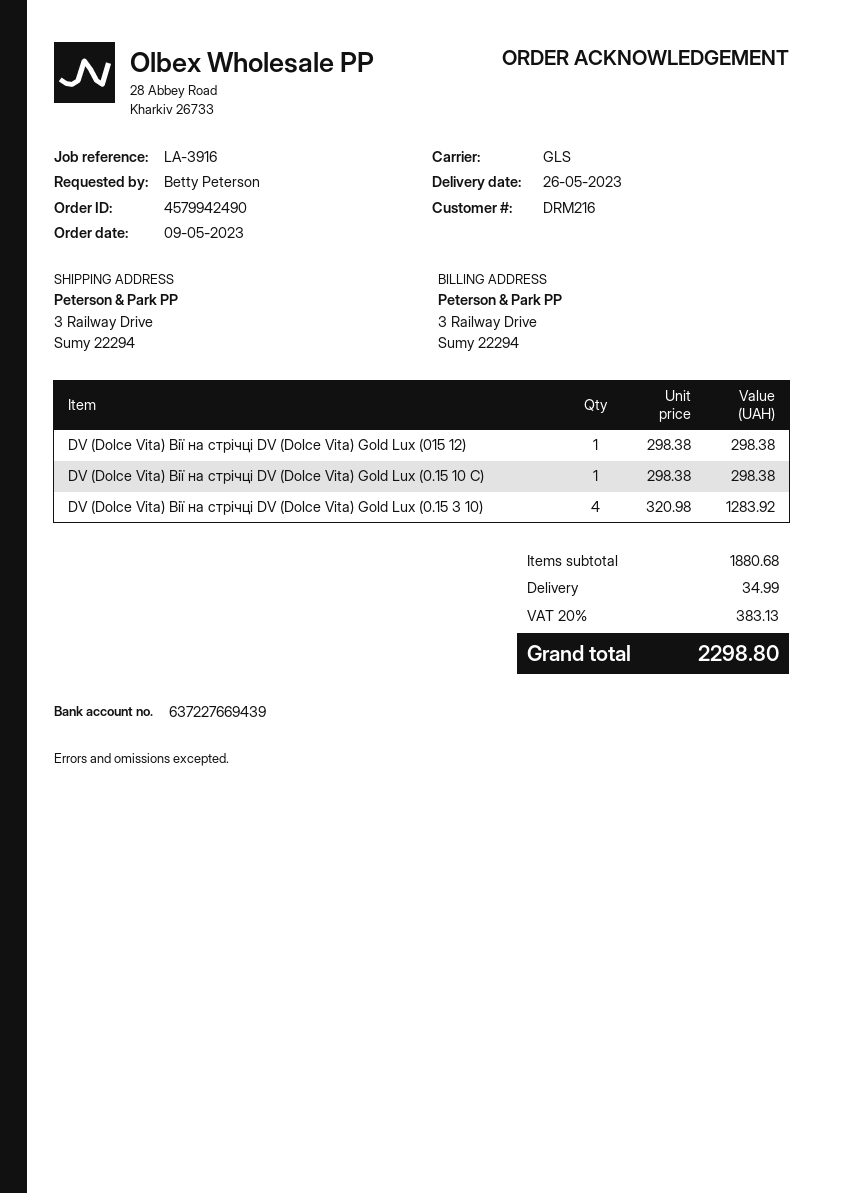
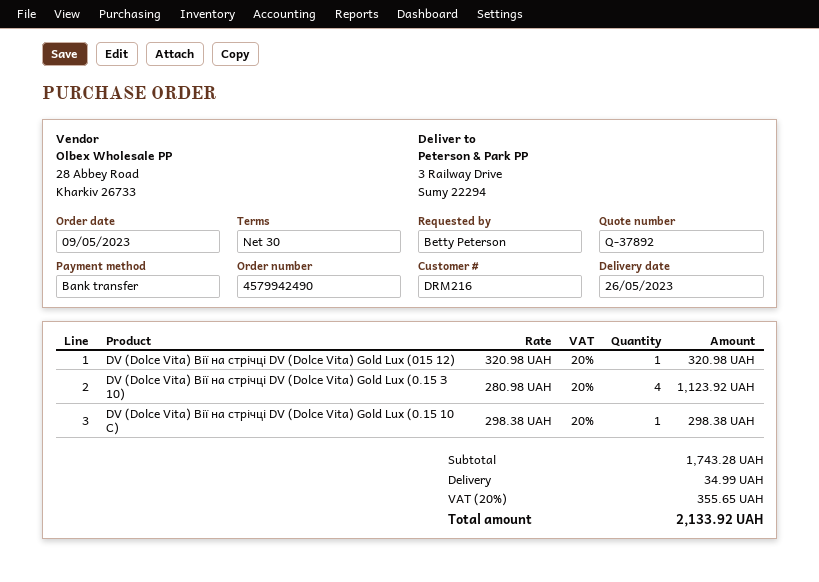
DV (Dolce Vita) Вії на стрічці DV (Dolce Vita) Gold Lux (015 12): 1 x 298.38 = 298.38 -> 1 x 320.98 = 320.98
DV (Dolce Vita) Вії на стрічці DV (Dolce Vita) Gold Lux (0.15 З 10): 4 x 320.98 = 1283.92 -> 4 x 280.98 = 1123.92
subtotal: 1880.68 -> 1743.28
tax: 20% = 383.13 -> 20% = 355.65
total: 2298.80 -> 2133.92

